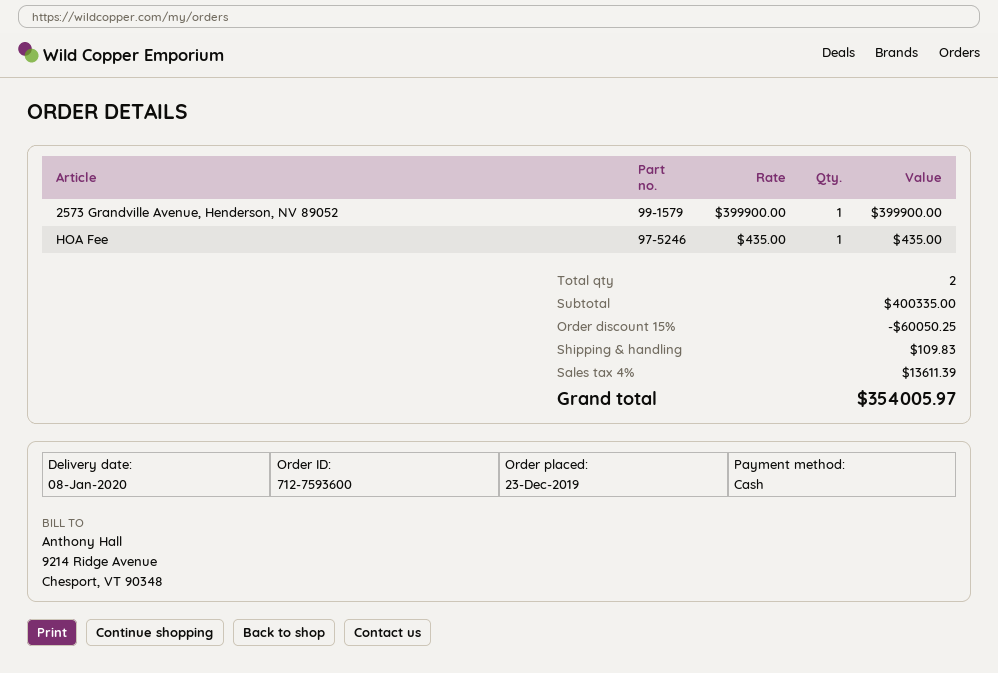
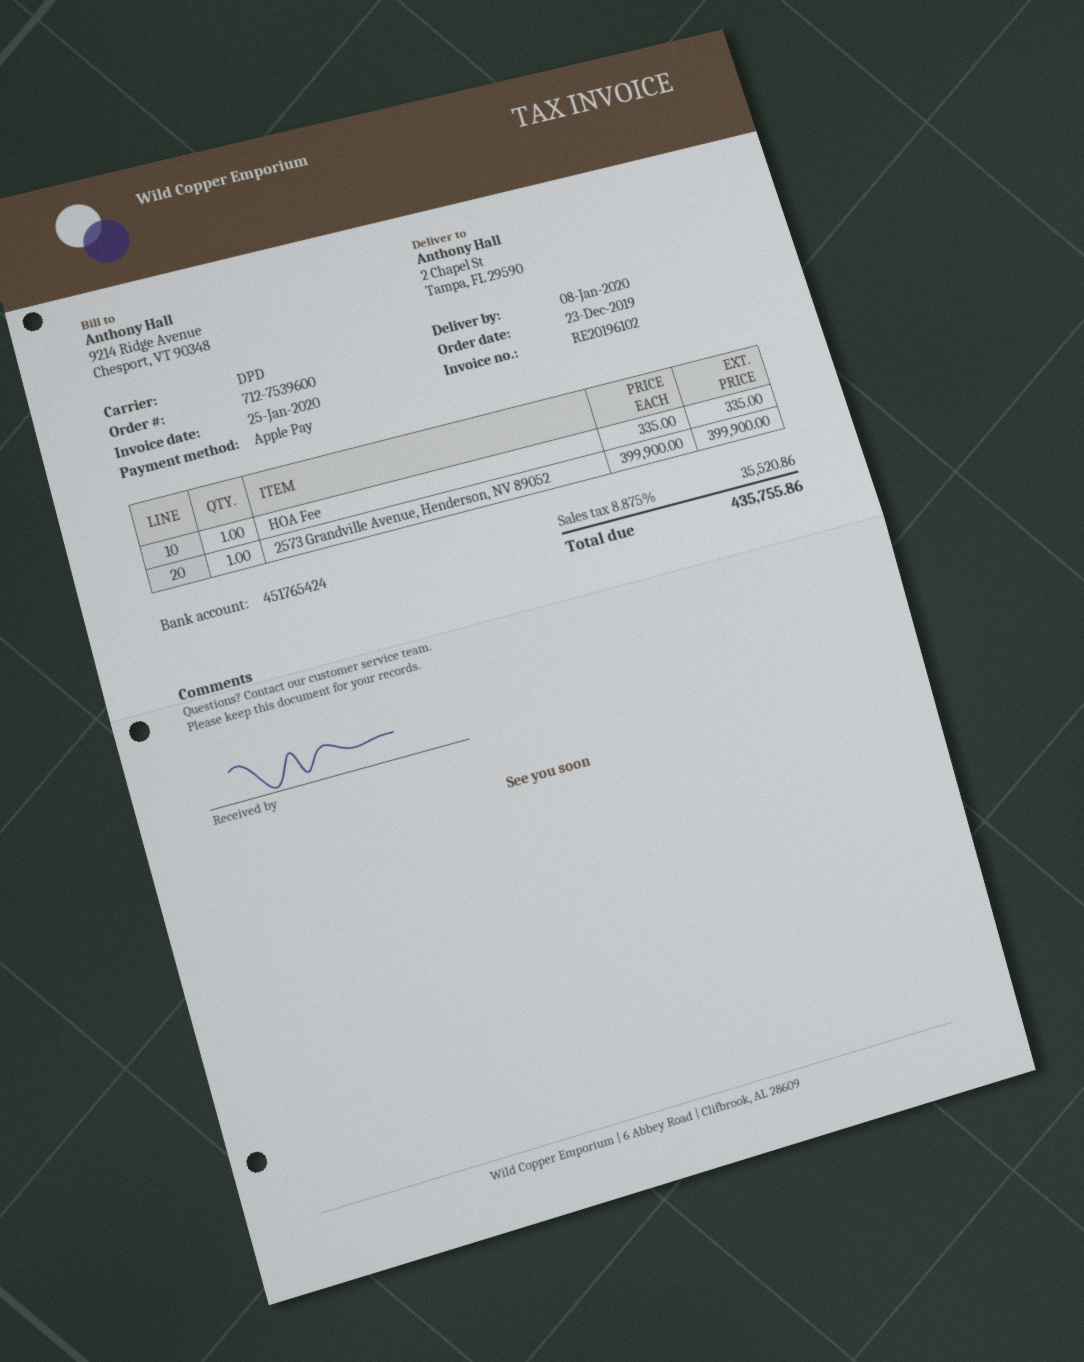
order number: 712-7593600 -> 712-7539600
payment method: cash -> Apple Pay
HOA Fee: 1 x 435.00 = 435.00 -> 1 x 335.00 = 335.00
discount: 15% = 60050.25 -> none
shipping: 109.83 -> none
tax: 4% = 13611.39 -> 8.875% = 35520.86
total: 354005.97 -> 435755.86

